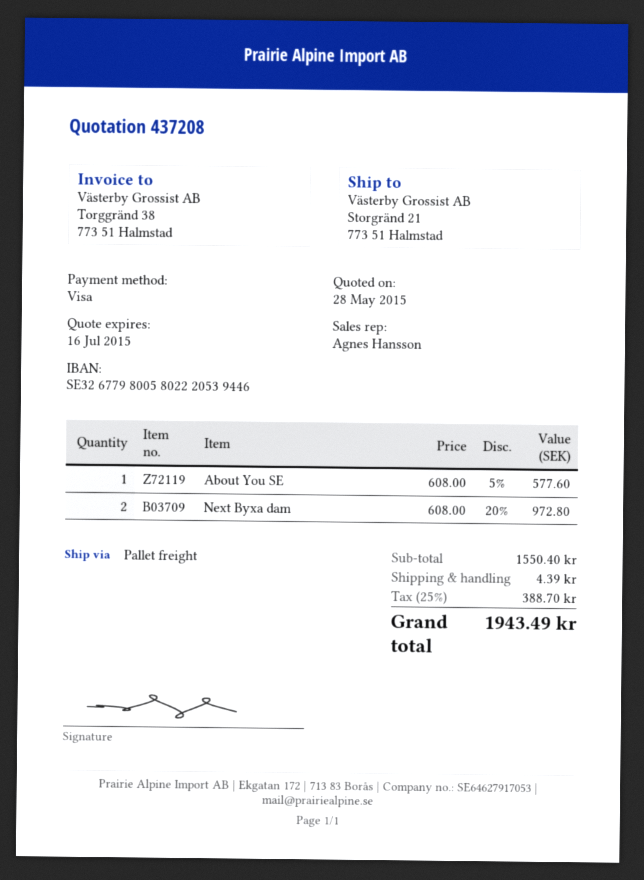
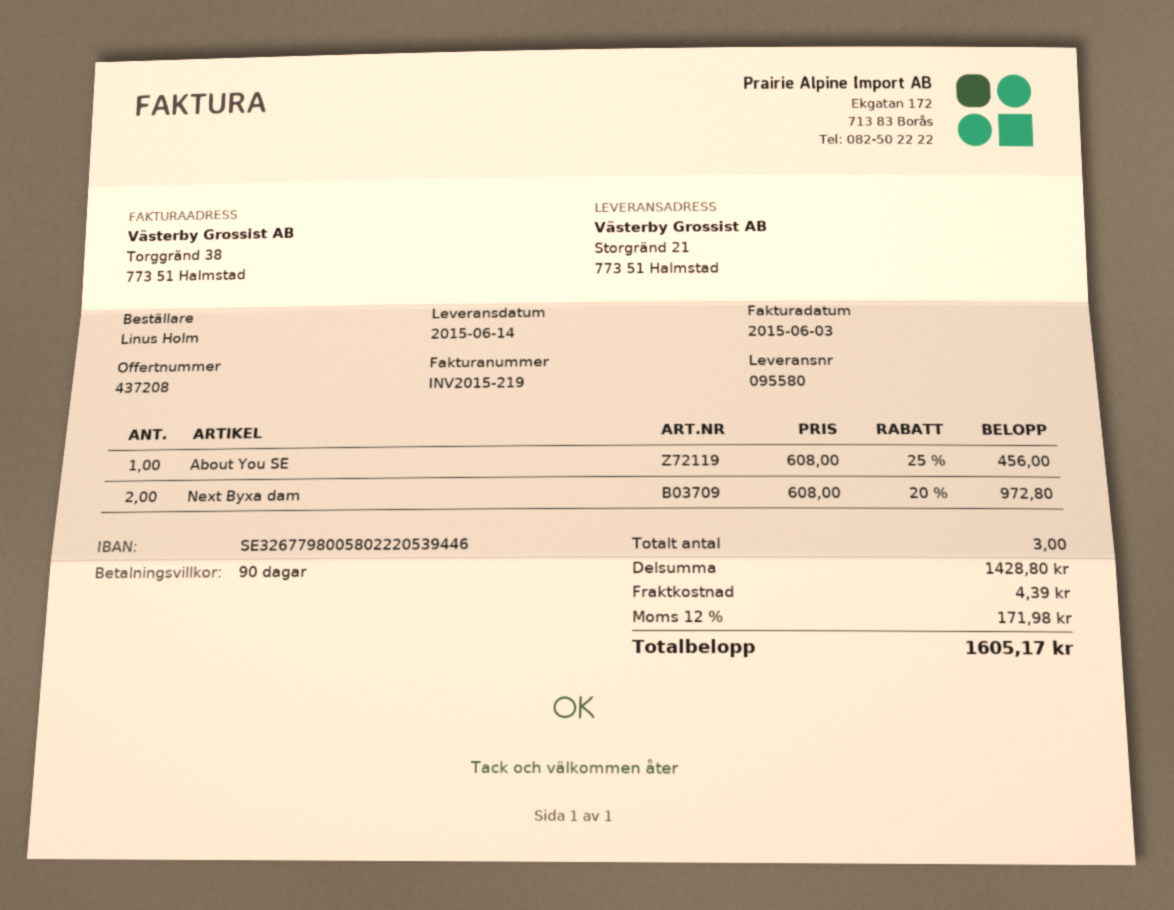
About You SE: 1 x 608.00 - 5% = 577.60 -> 1 x 608.00 - 25% = 456.00
subtotal: 1550.40 -> 1428.80
tax: 25% = 388.70 -> 12% = 171.98
total: 1943.49 -> 1605.17

